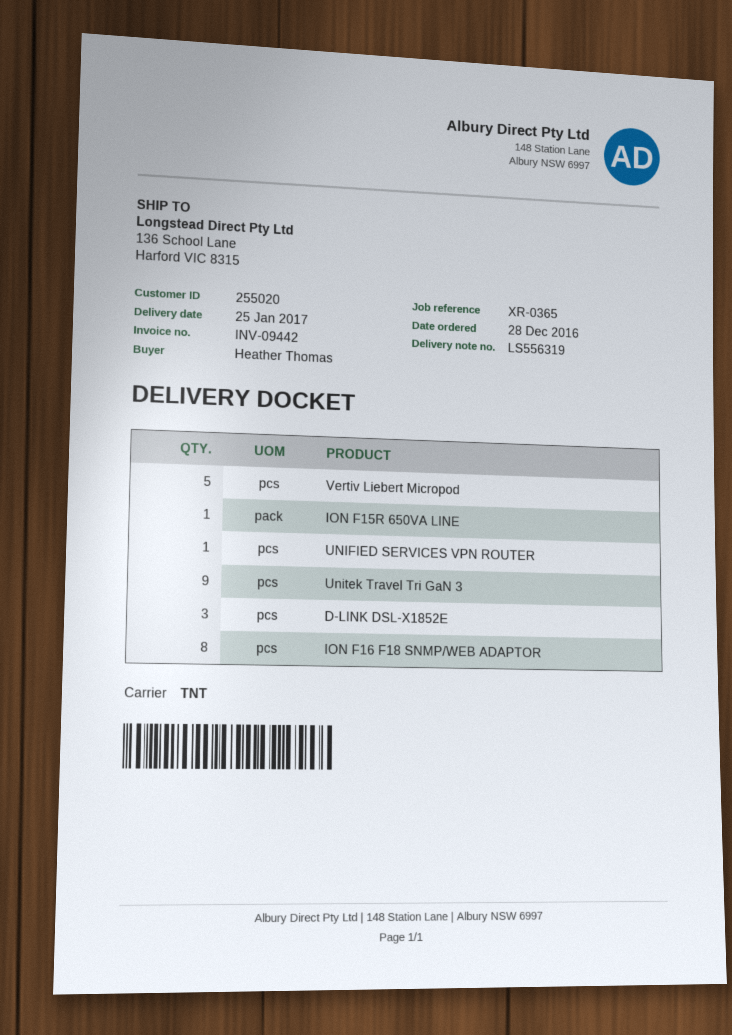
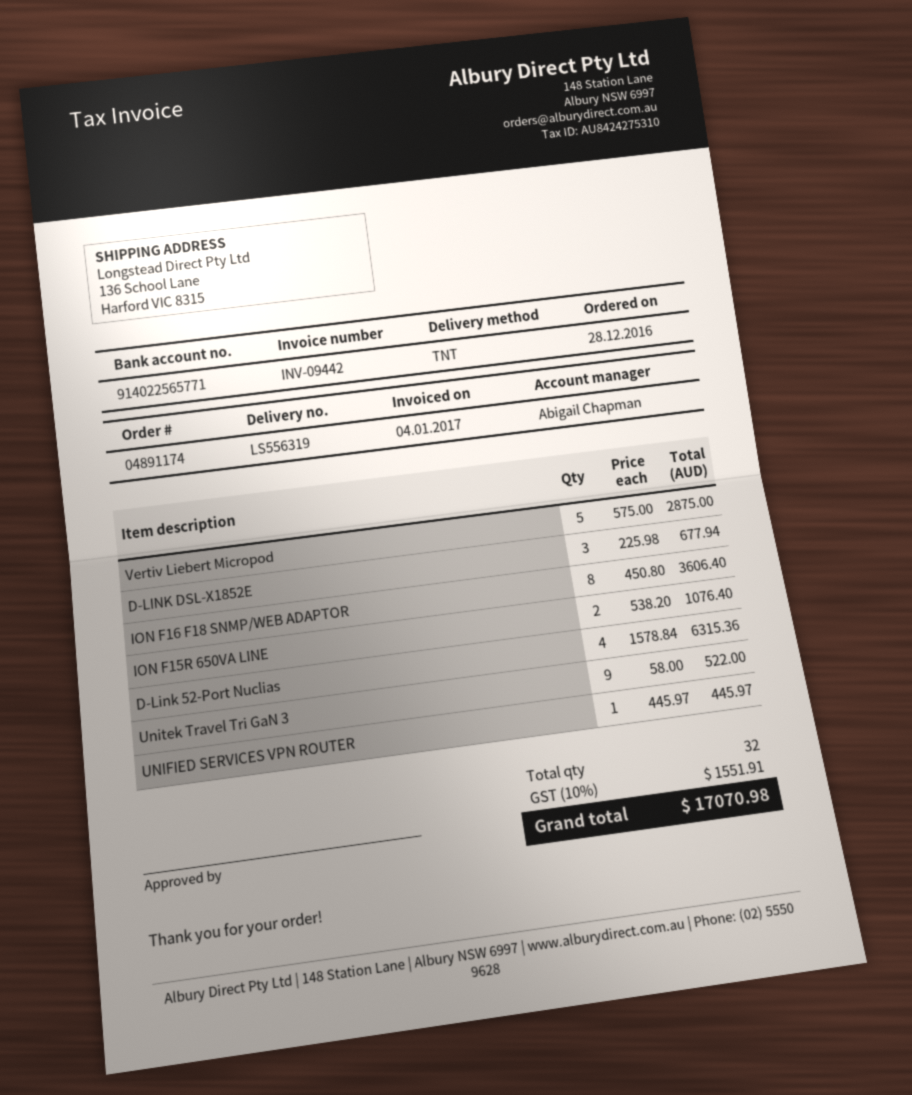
ION F15R 650VA LINE: 1 -> 2
D-Link 52-Port Nuclias: none -> 4

